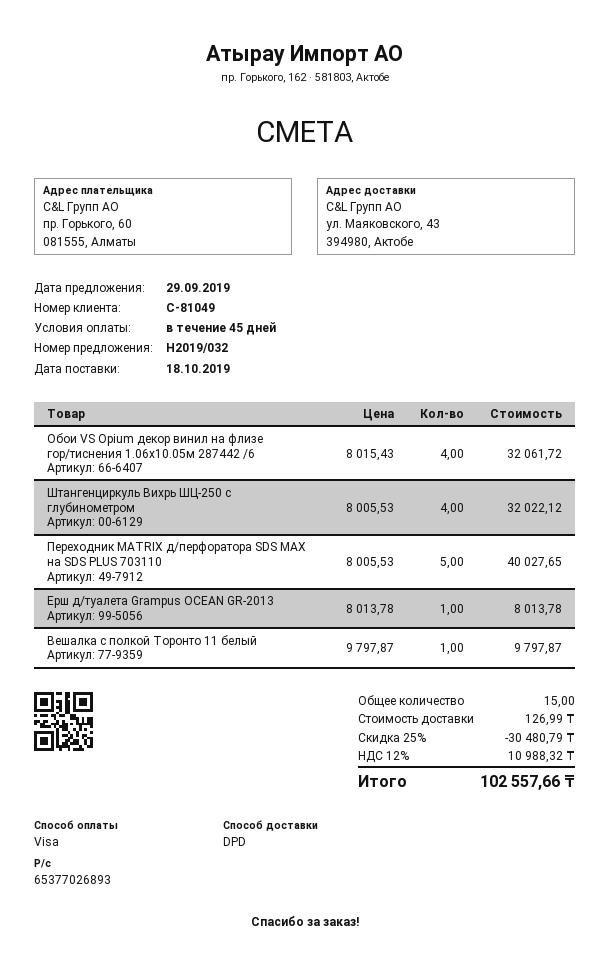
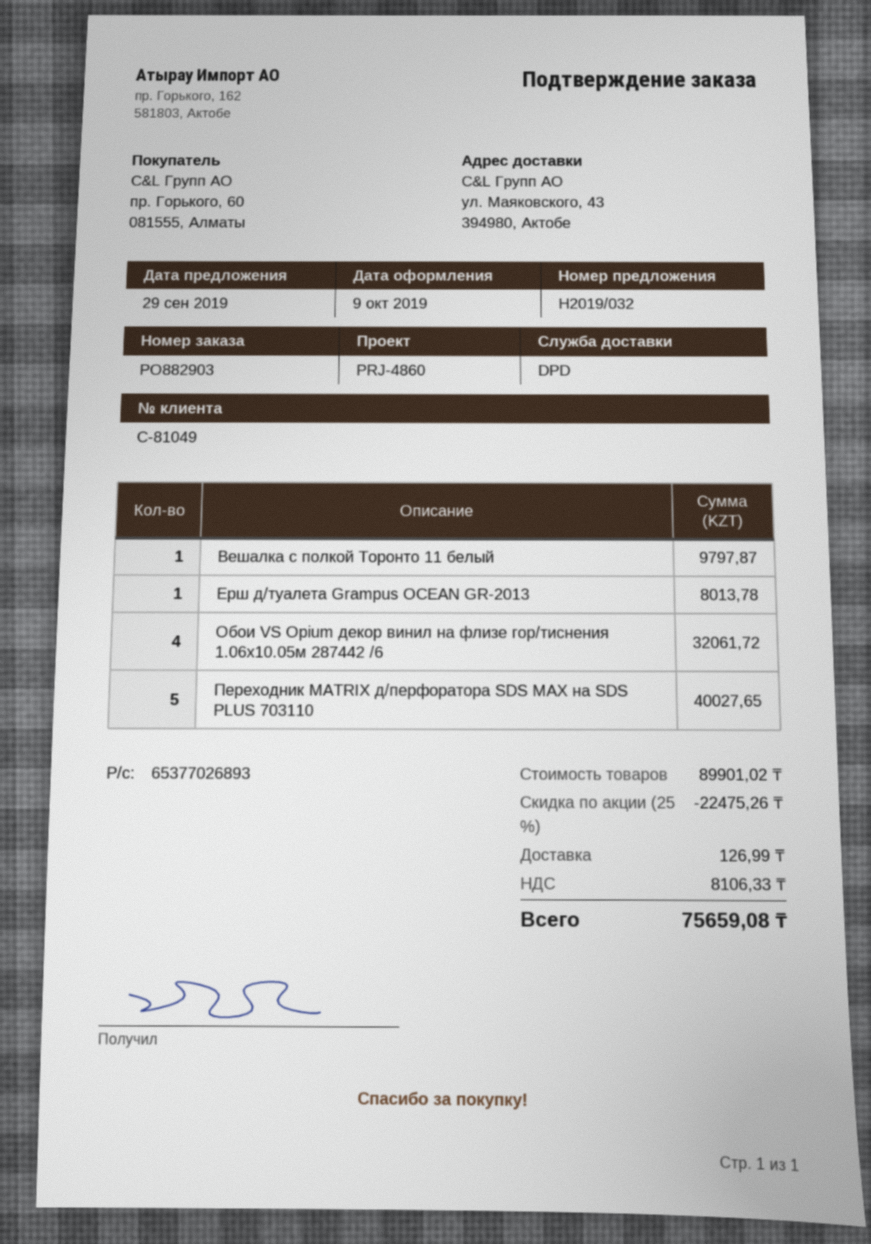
Штангенциркуль Вихрь ШЦ-250 с глубинометром: 4 for 32022.12 -> none
discount: 25% = 30480.79 -> 25% = 22475.26
tax: 10988.32 -> 8106.33
total: 102557.66 -> 75659.08

